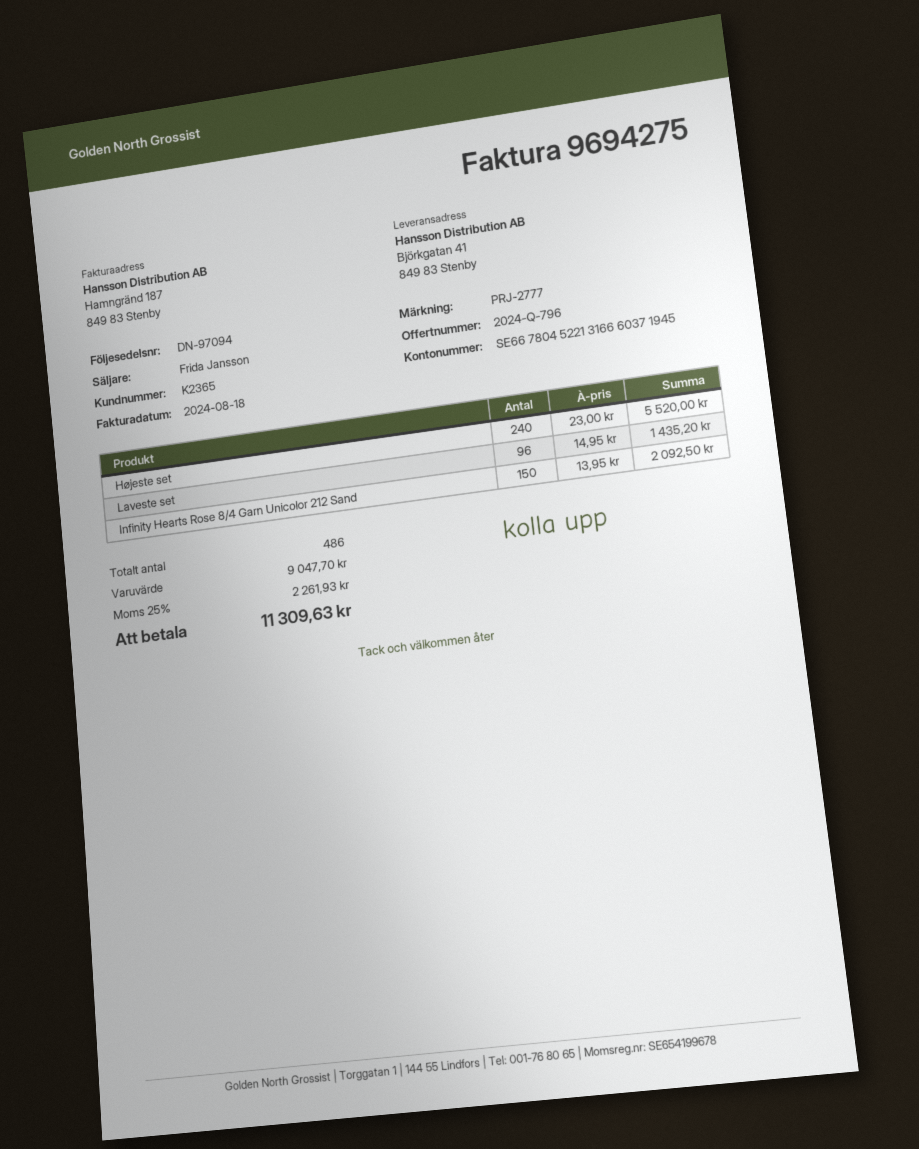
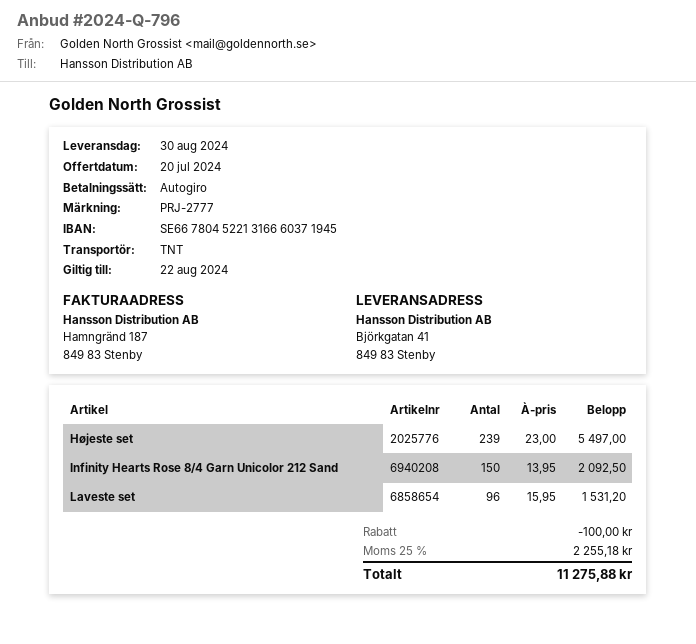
Højeste set: 240 x 23.00 = 5520.00 -> 239 x 23.00 = 5497.00
Laveste set: 96 x 14.95 = 1435.20 -> 96 x 15.95 = 1531.20
discount: none -> 100.00
tax: 25% = 2261.93 -> 25% = 2255.18
total: 11309.63 -> 11275.88

